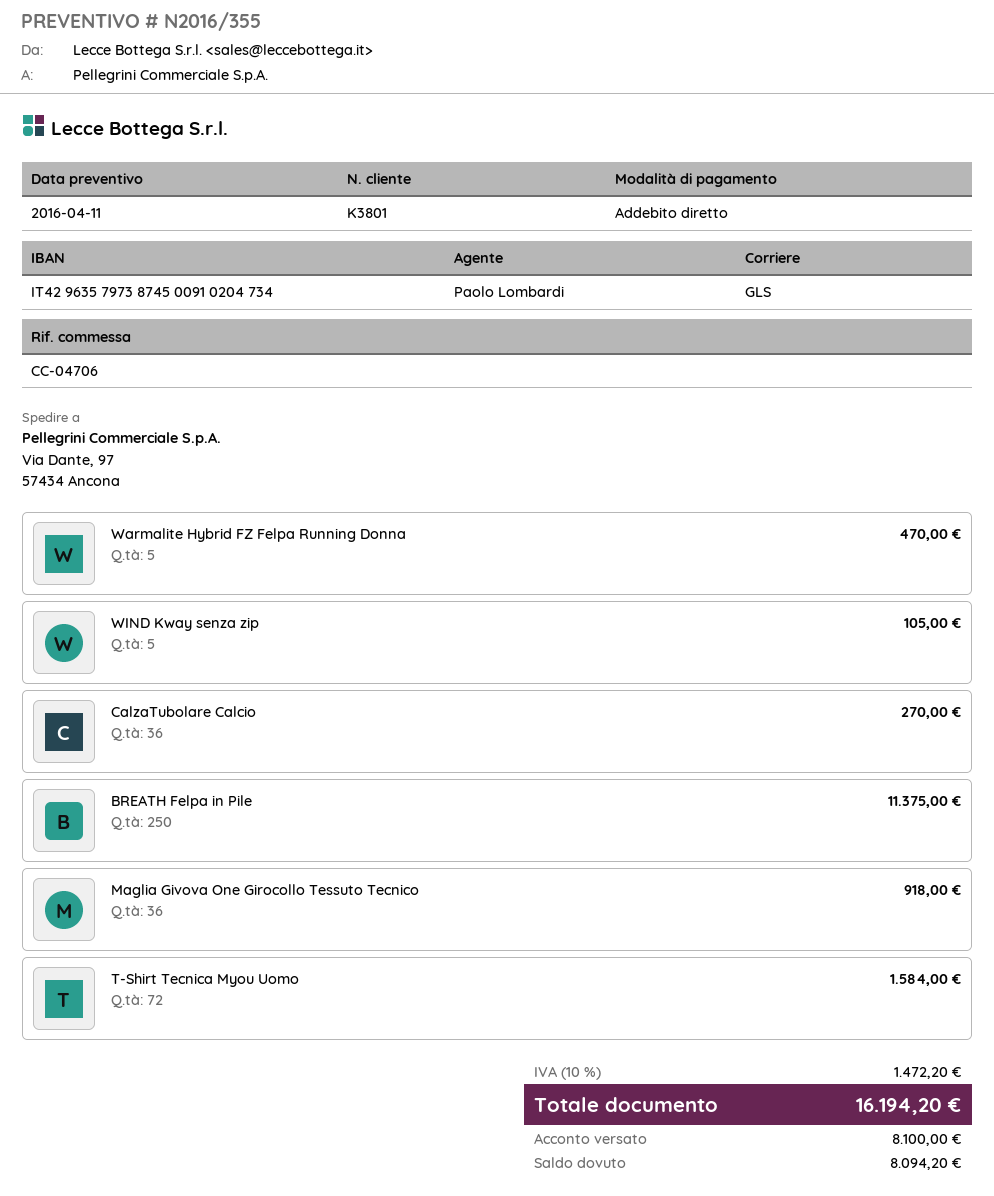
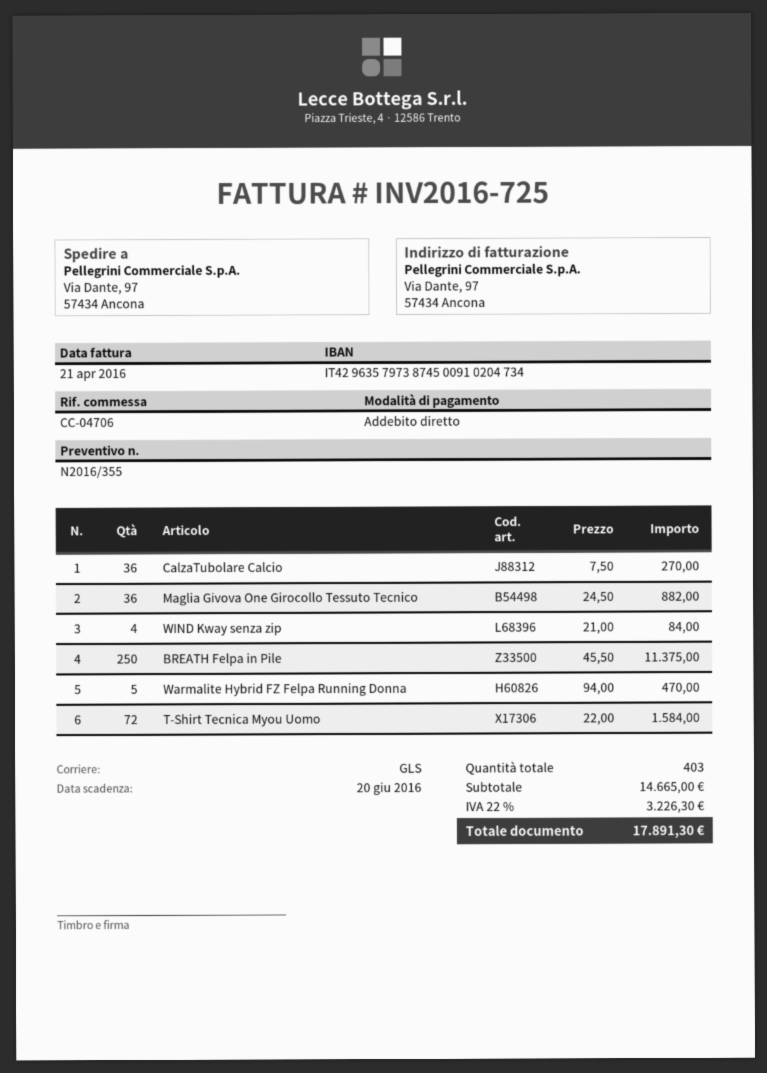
WIND Kway senza zip: 5 for 105.00 -> 4 for 84.00
Maglia Givova One Girocollo Tessuto Tecnico: 36 for 918.00 -> 36 for 882.00
tax: 10% = 1472.20 -> 22% = 3226.30
total: 16194.20 -> 17891.30

